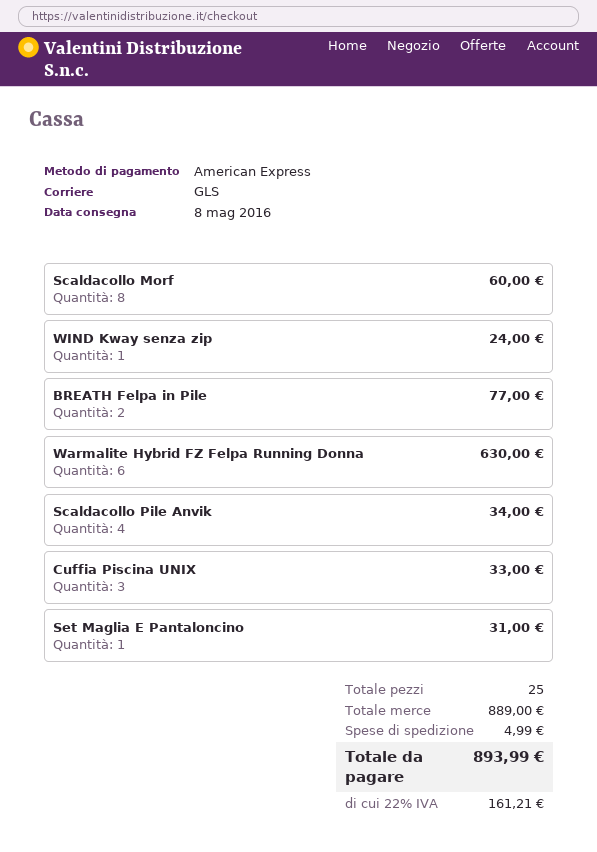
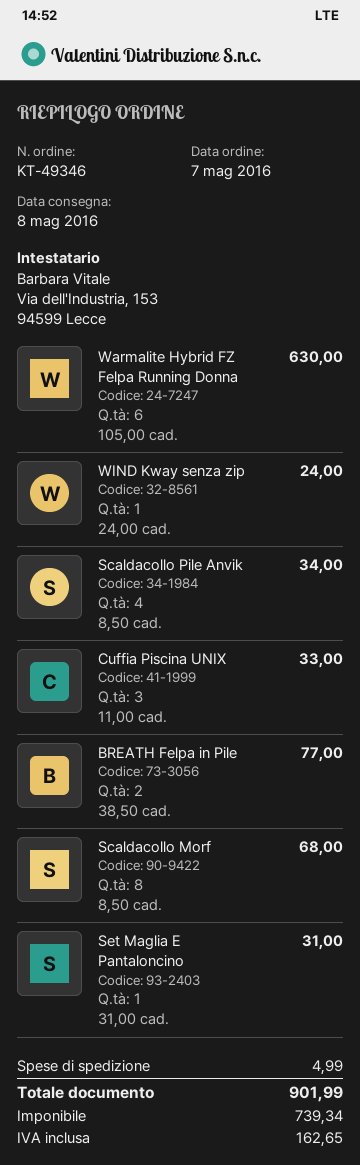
Scaldacollo Morf: 8 for 60.00 -> 8 for 68.00
tax: 161.21 -> 162.65
total: 893.99 -> 901.99

